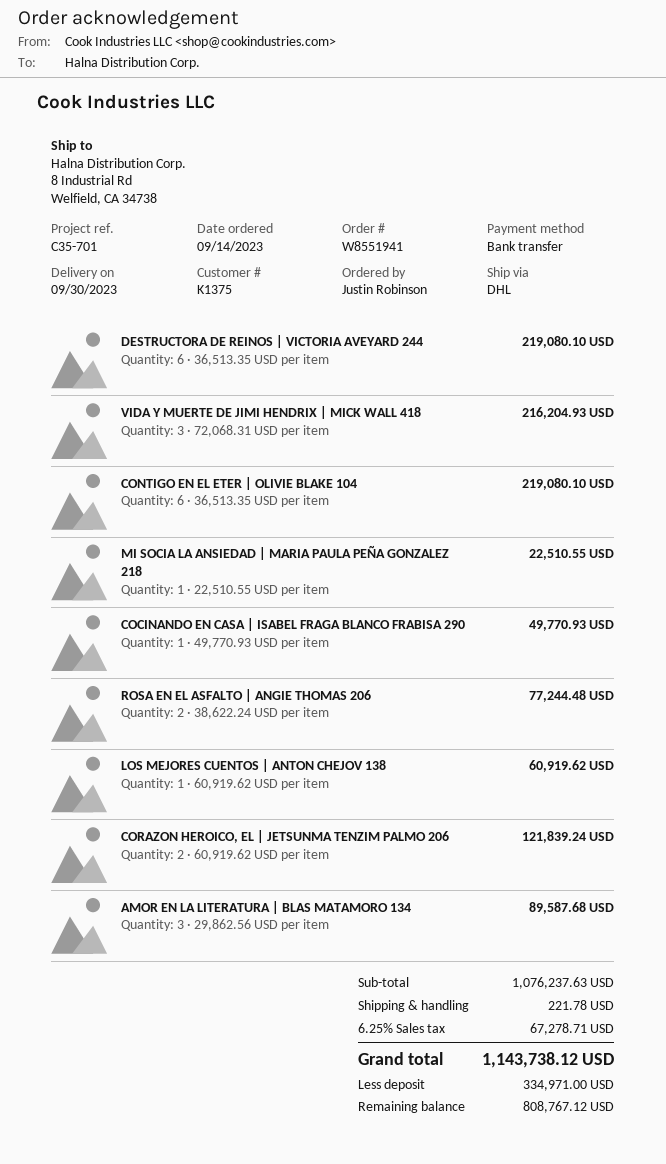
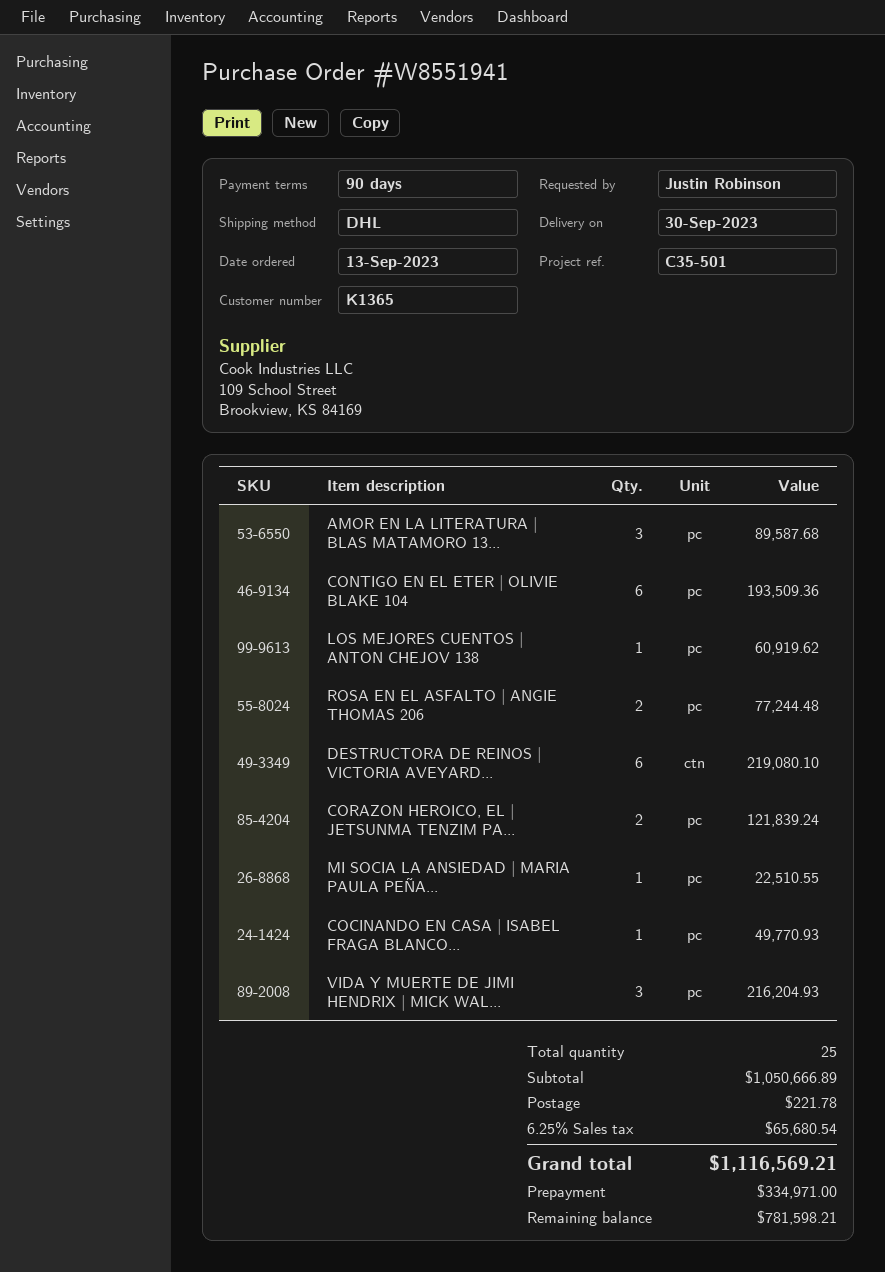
order date: 2023-09-14 -> 2023-09-13
customer number: K1375 -> K1365
reference: C35-701 -> C35-501
CONTIGO EN EL ETER | OLIVIE BLAKE 104: 6 for 219080.10 -> 6 for 193509.36
subtotal: 1076237.63 -> 1050666.89
tax: 6.25% = 67278.71 -> 6.25% = 65680.54
total: 1143738.12 -> 1116569.21
balance: 808767.12 -> 781598.21

